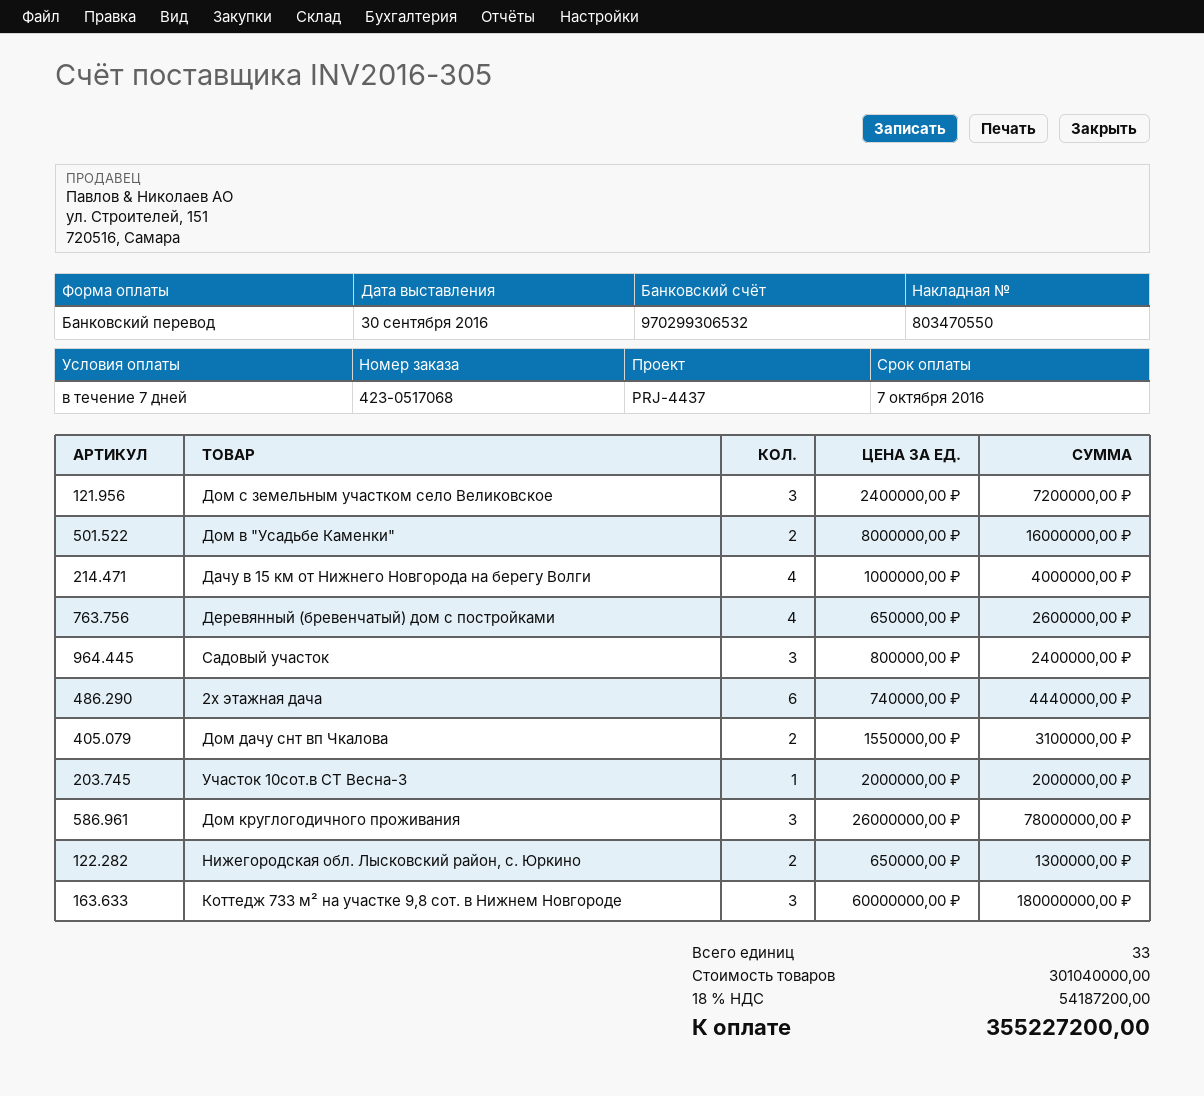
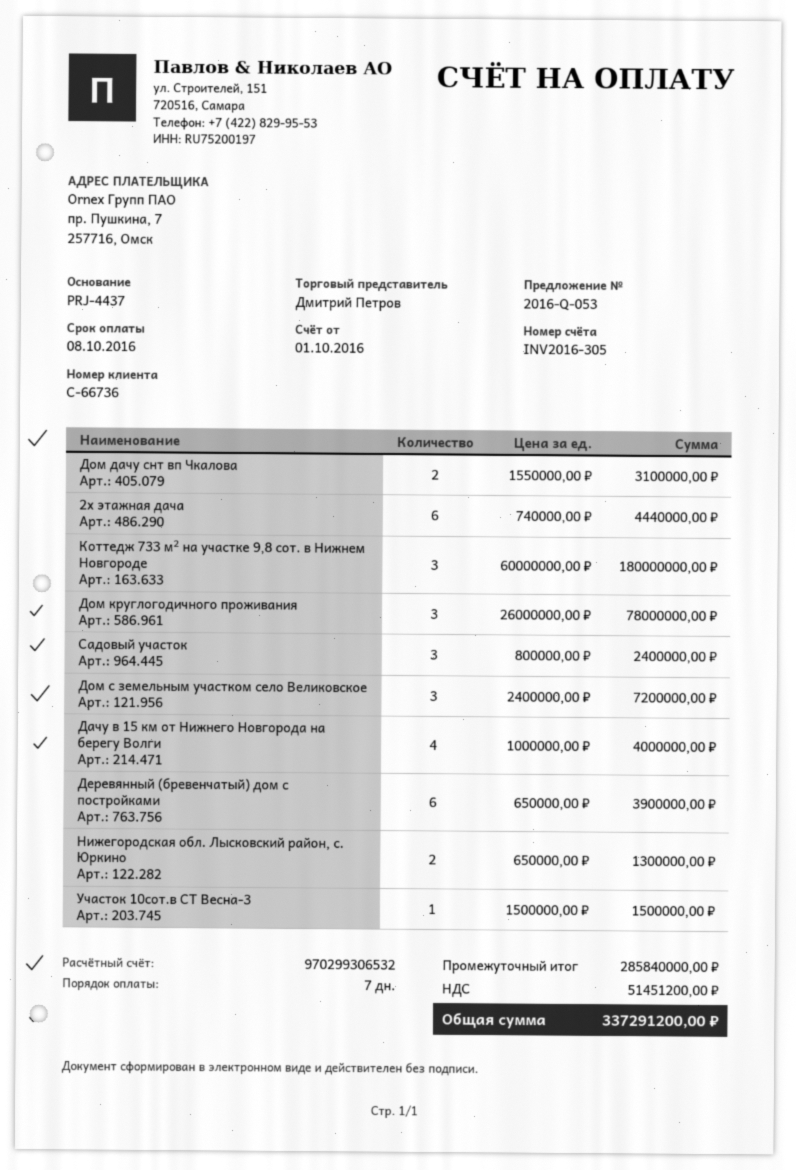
invoice date: 2016-09-30 -> 2016-10-01
due date: 2016-10-07 -> 2016-10-08
Дом в "Усадьбе Каменки": 2 x 8000000.00 = 16000000.00 -> none
Деревянный (бревенчатый) дом с постройками: 4 x 650000.00 = 2600000.00 -> 6 x 650000.00 = 3900000.00
Участок 10сот.в СТ Весна-3: 1 x 2000000.00 = 2000000.00 -> 1 x 1500000.00 = 1500000.00
subtotal: 301040000.00 -> 285840000.00
tax: 54187200.00 -> 51451200.00
total: 355227200.00 -> 337291200.00

